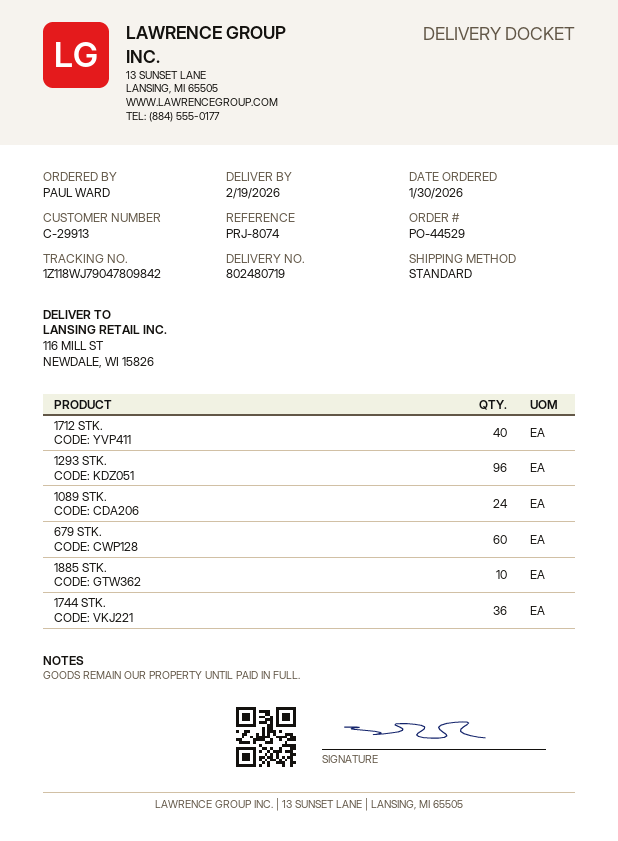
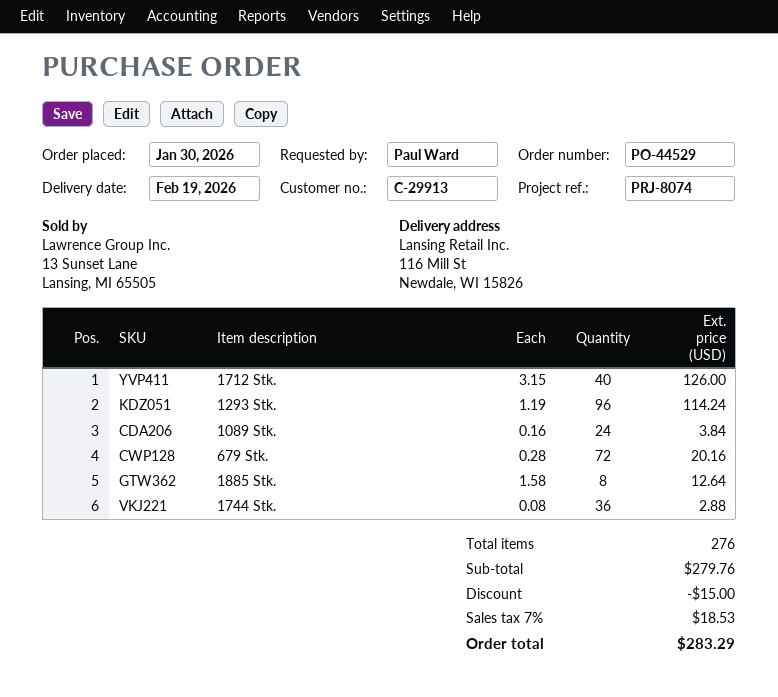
679 STK.: 60 -> 72
1885 STK.: 10 -> 8

